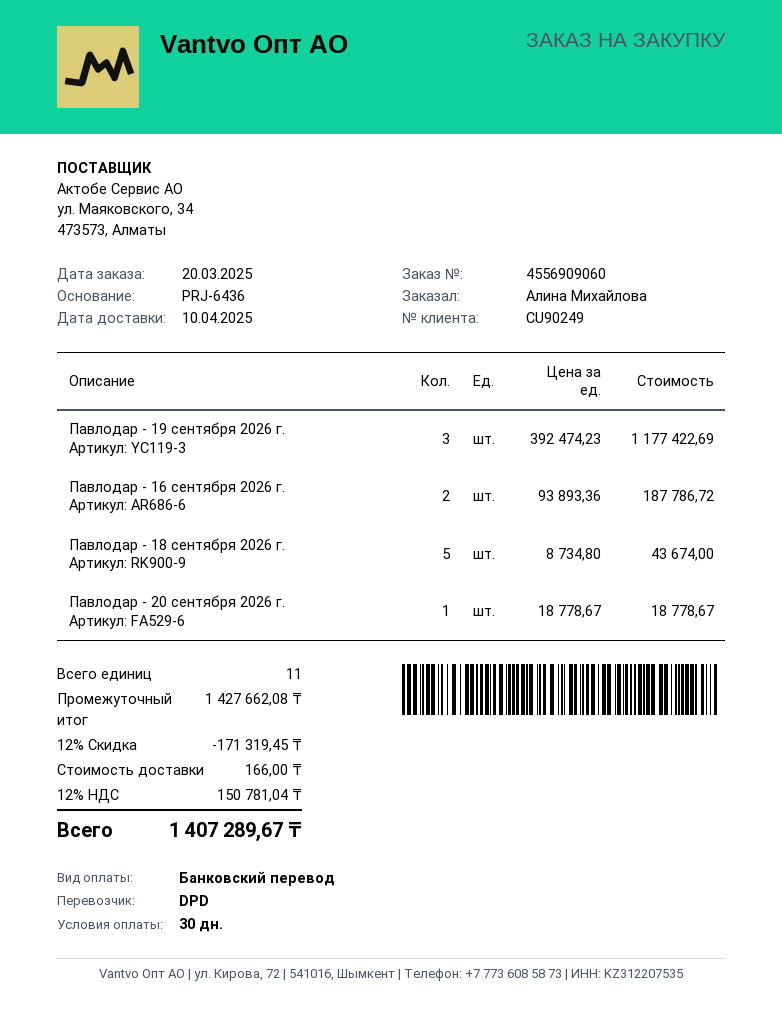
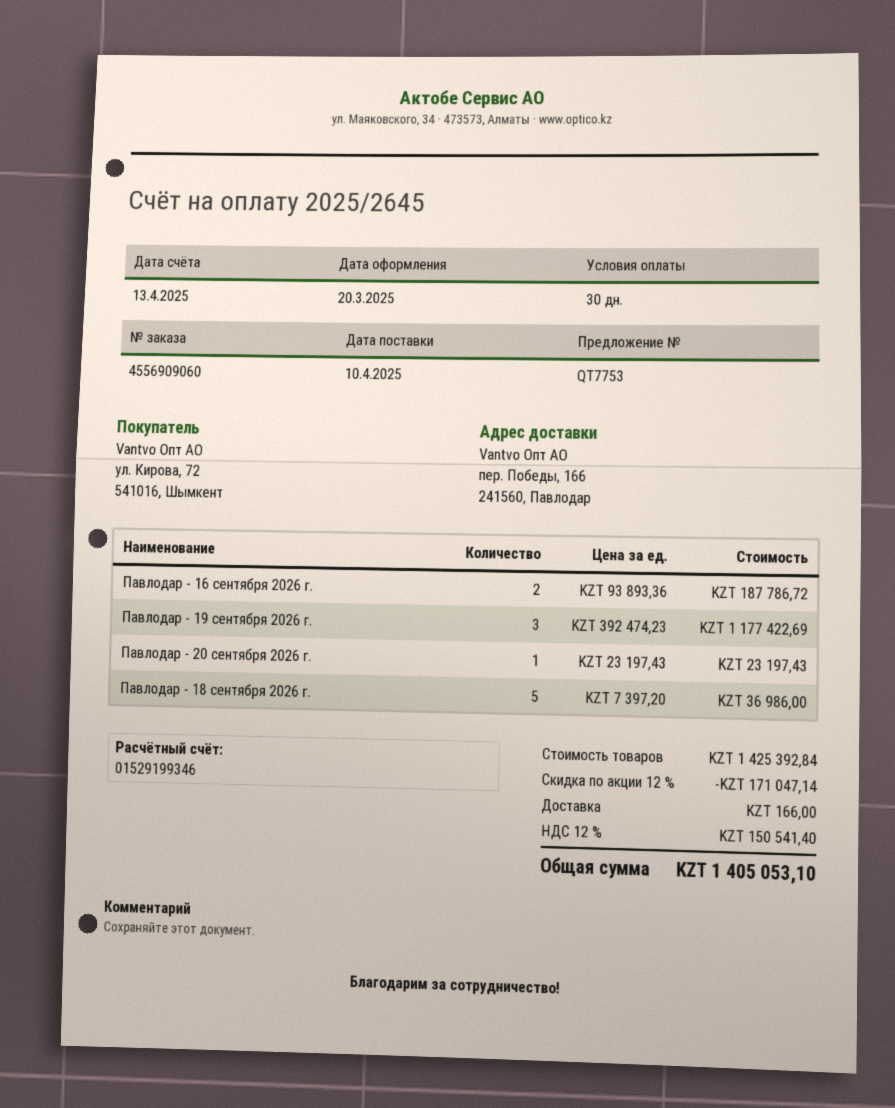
Павлодар - 18 сентября 2026 г.: 5 x 8734.80 = 43674.00 -> 5 x 7397.20 = 36986.00
Павлодар - 20 сентября 2026 г.: 1 x 18778.67 = 18778.67 -> 1 x 23197.43 = 23197.43
subtotal: 1427662.08 -> 1425392.84
discount: 12% = 171319.45 -> 12% = 171047.14
tax: 12% = 150781.04 -> 12% = 150541.40
total: 1407289.67 -> 1405053.10

